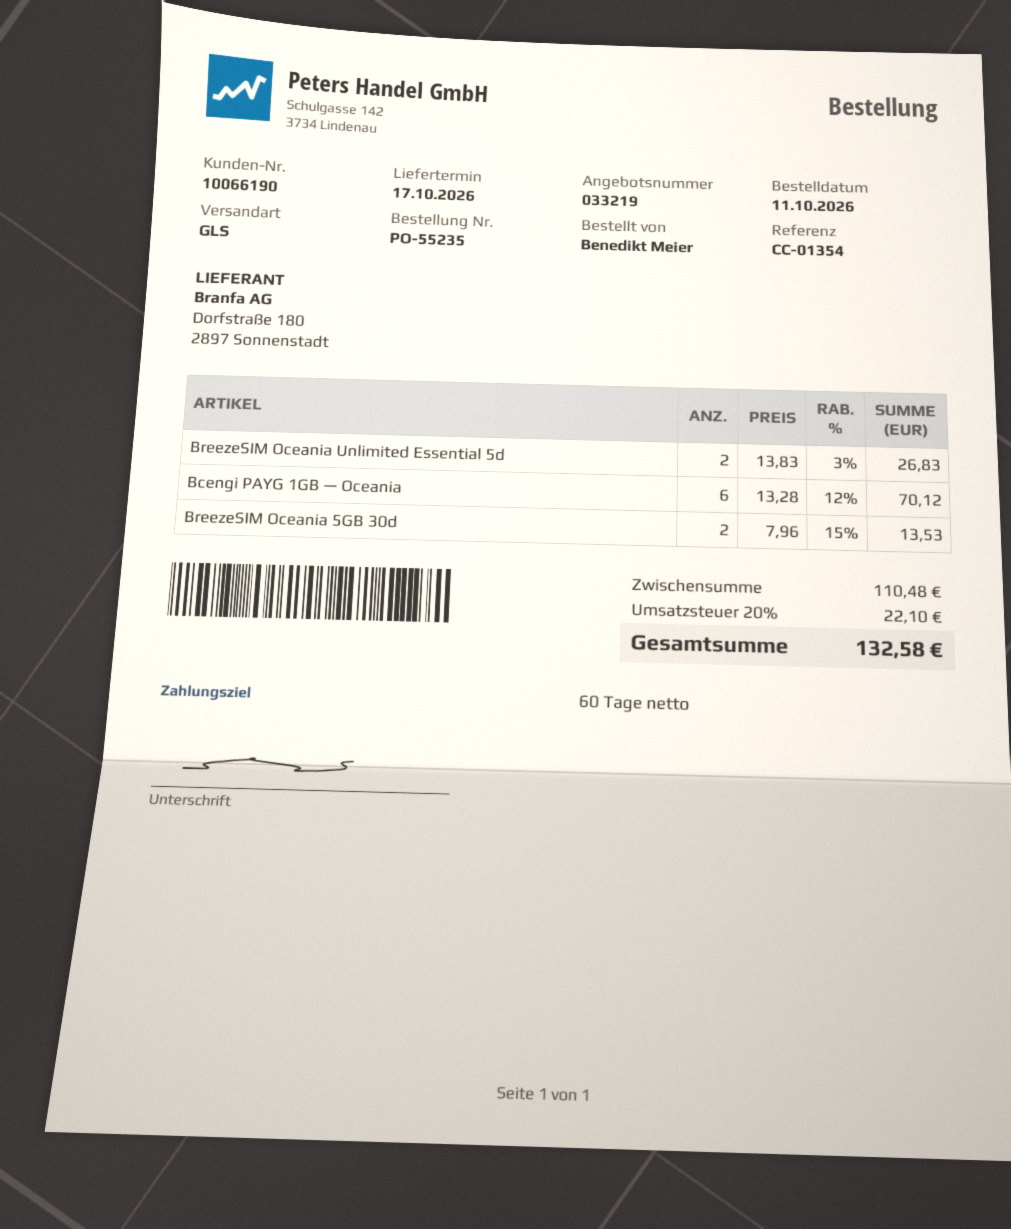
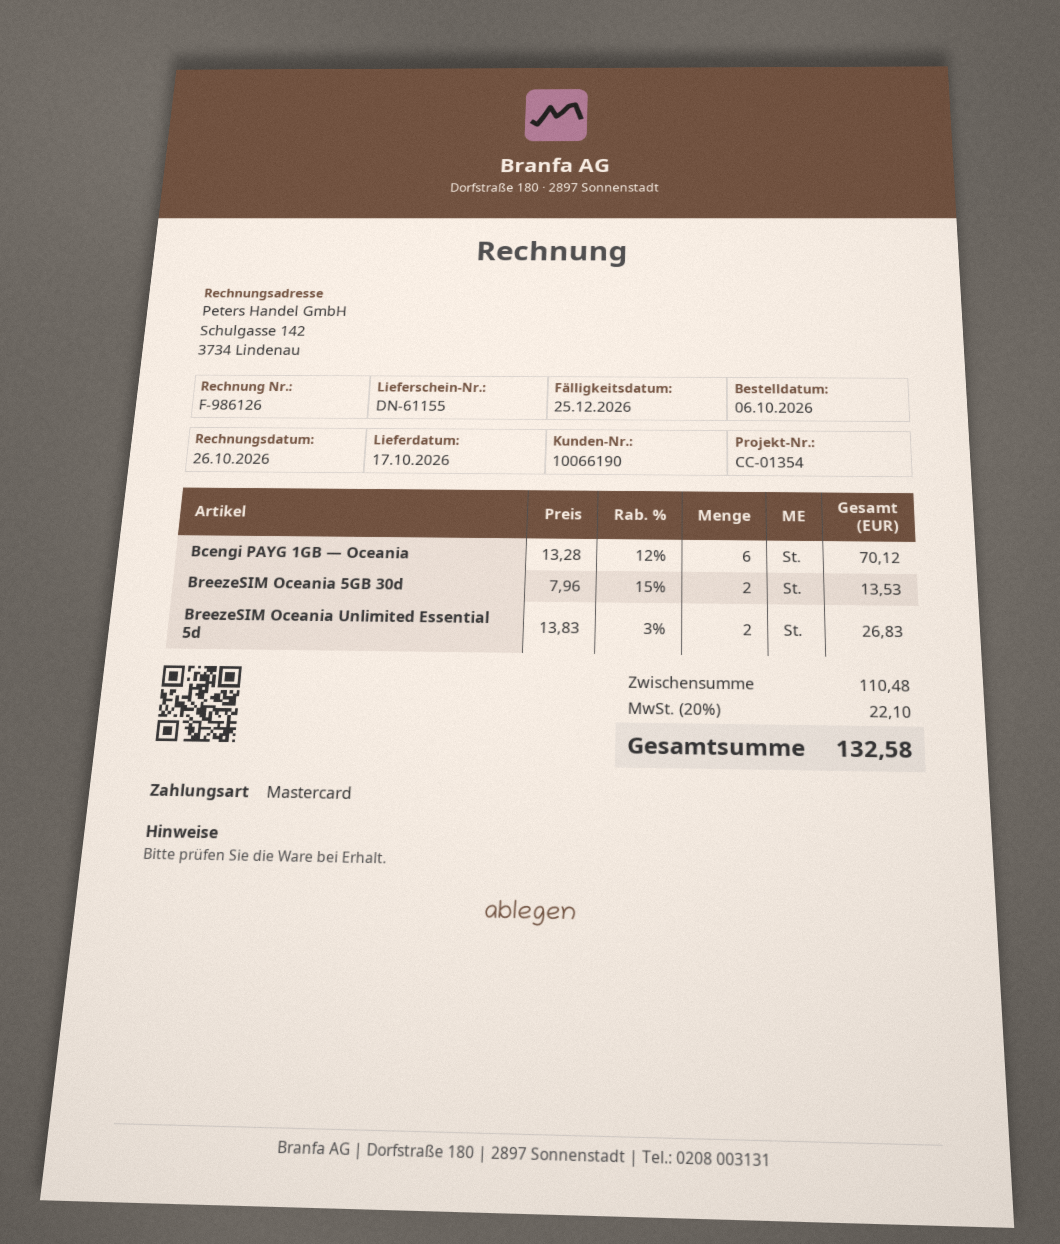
order date: 2026-10-11 -> 2026-10-06

